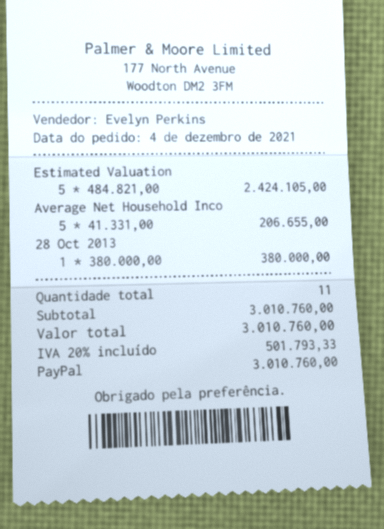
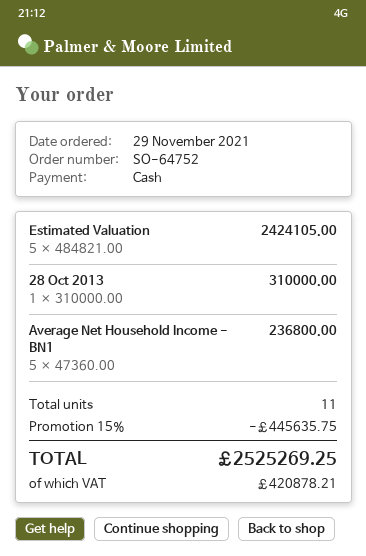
order date: 2021-12-04 -> 2021-11-29
payment method: PayPal -> cash
Average Net Household Inco: 5 x 41331.00 = 206655.00 -> 5 x 47360.00 = 236800.00
28 Oct 2013: 1 x 380000.00 = 380000.00 -> 1 x 310000.00 = 310000.00
discount: none -> 15% = 445635.75
tax: 501793.33 -> 420878.21
total: 3010760.00 -> 2525269.25

